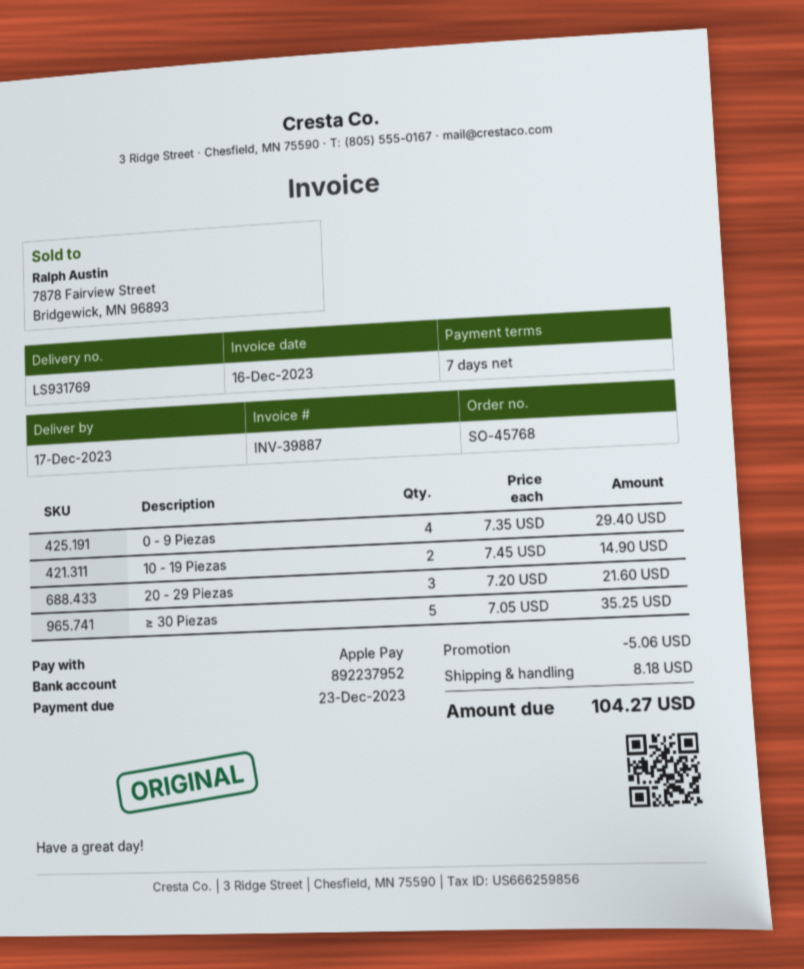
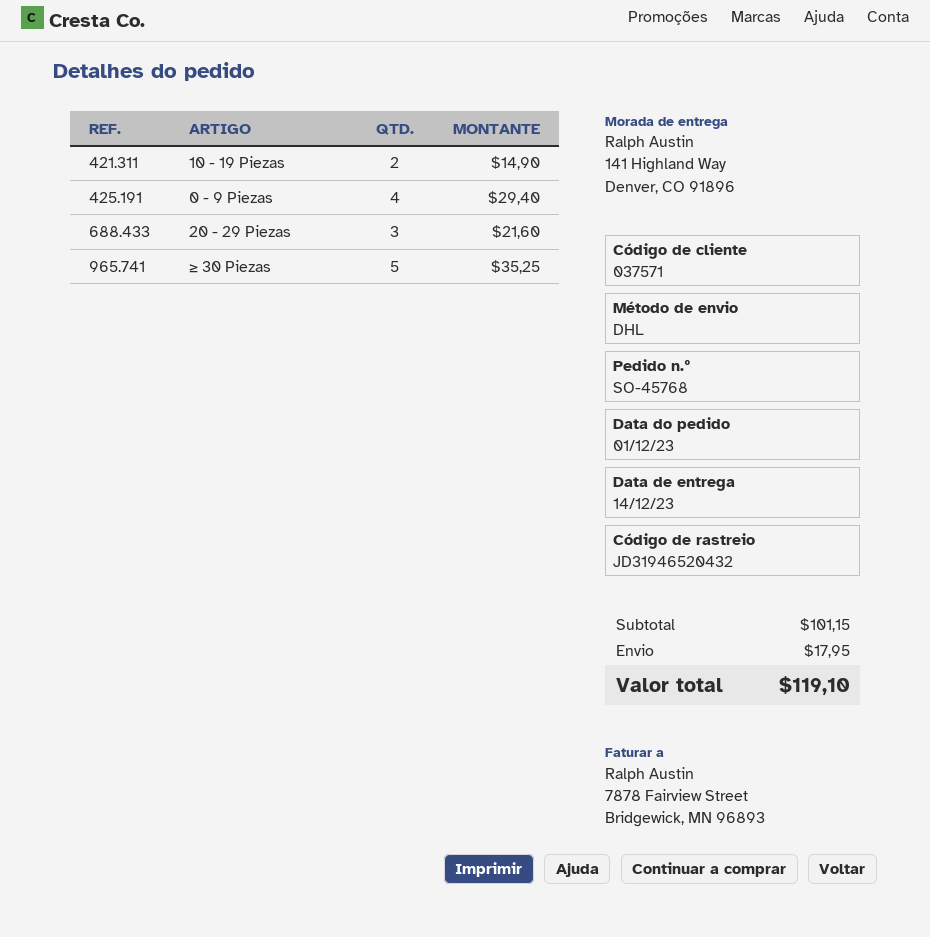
delivery date: 2023-12-17 -> 2023-12-14
discount: 5.06 -> none
shipping: 8.18 -> 17.95
total: 104.27 -> 119.10

